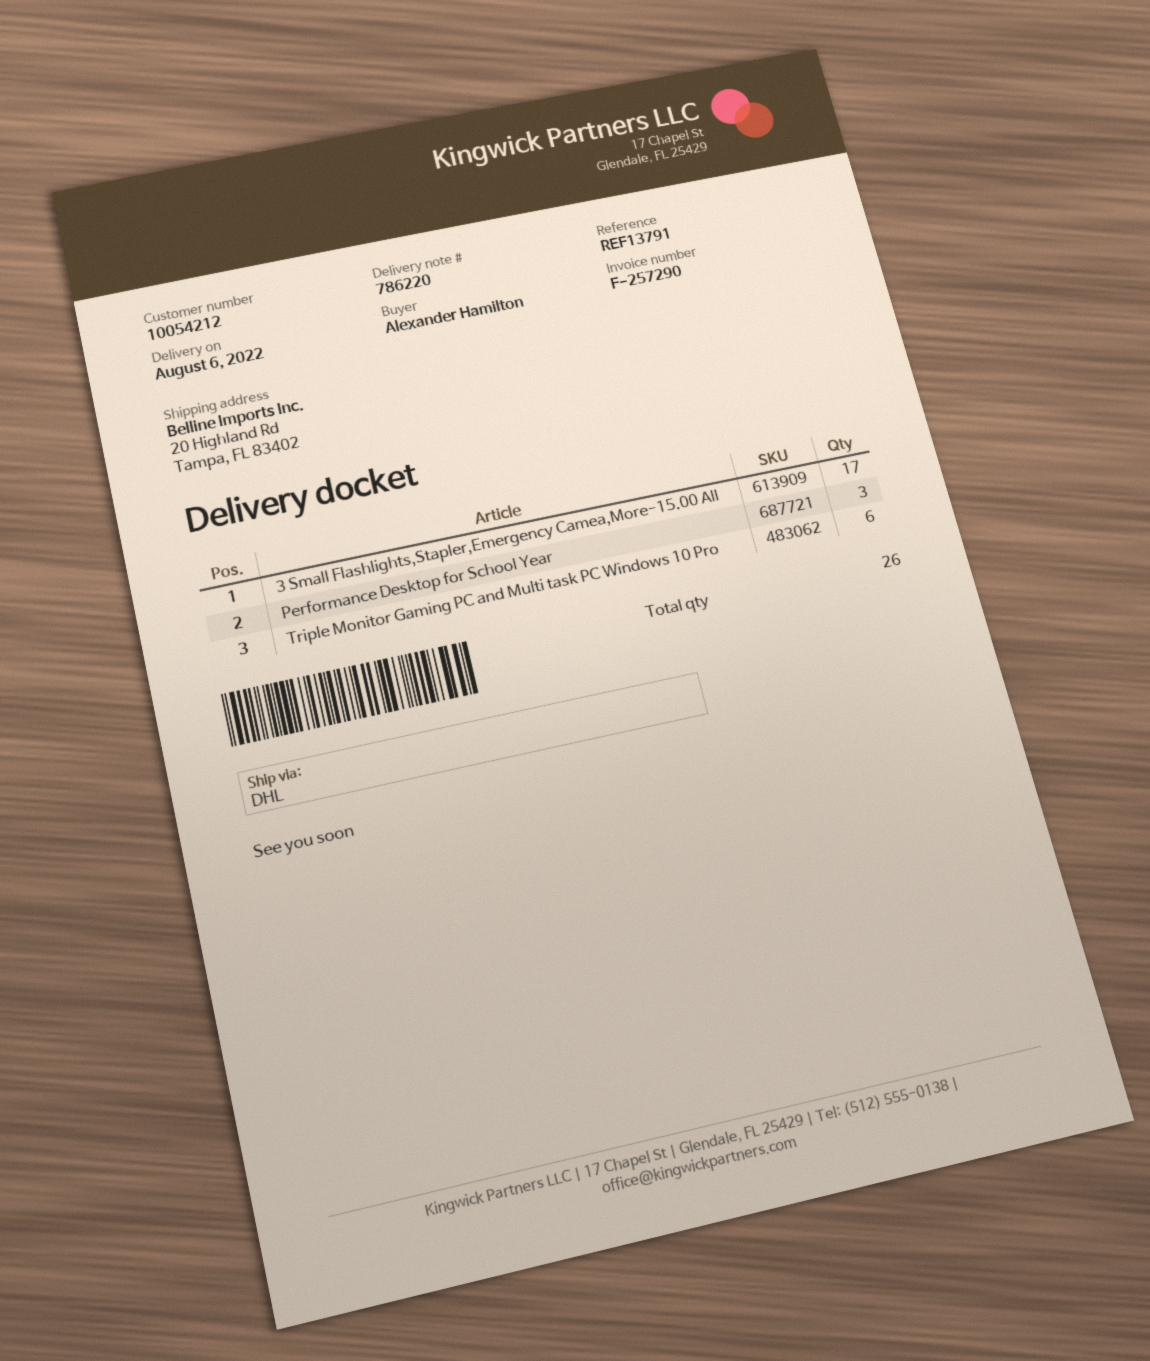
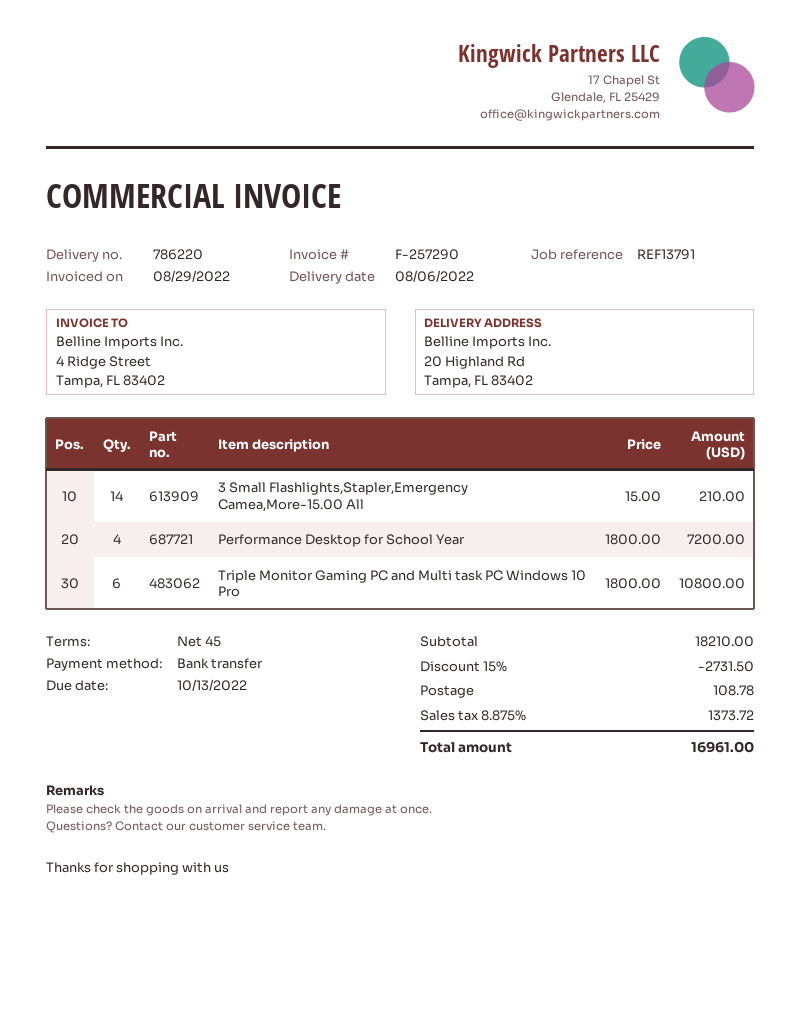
3 Small Flashlights,Stapler,Emergency Camea,More-15.00 All: 17 -> 14
Performance Desktop for School Year: 3 -> 4

